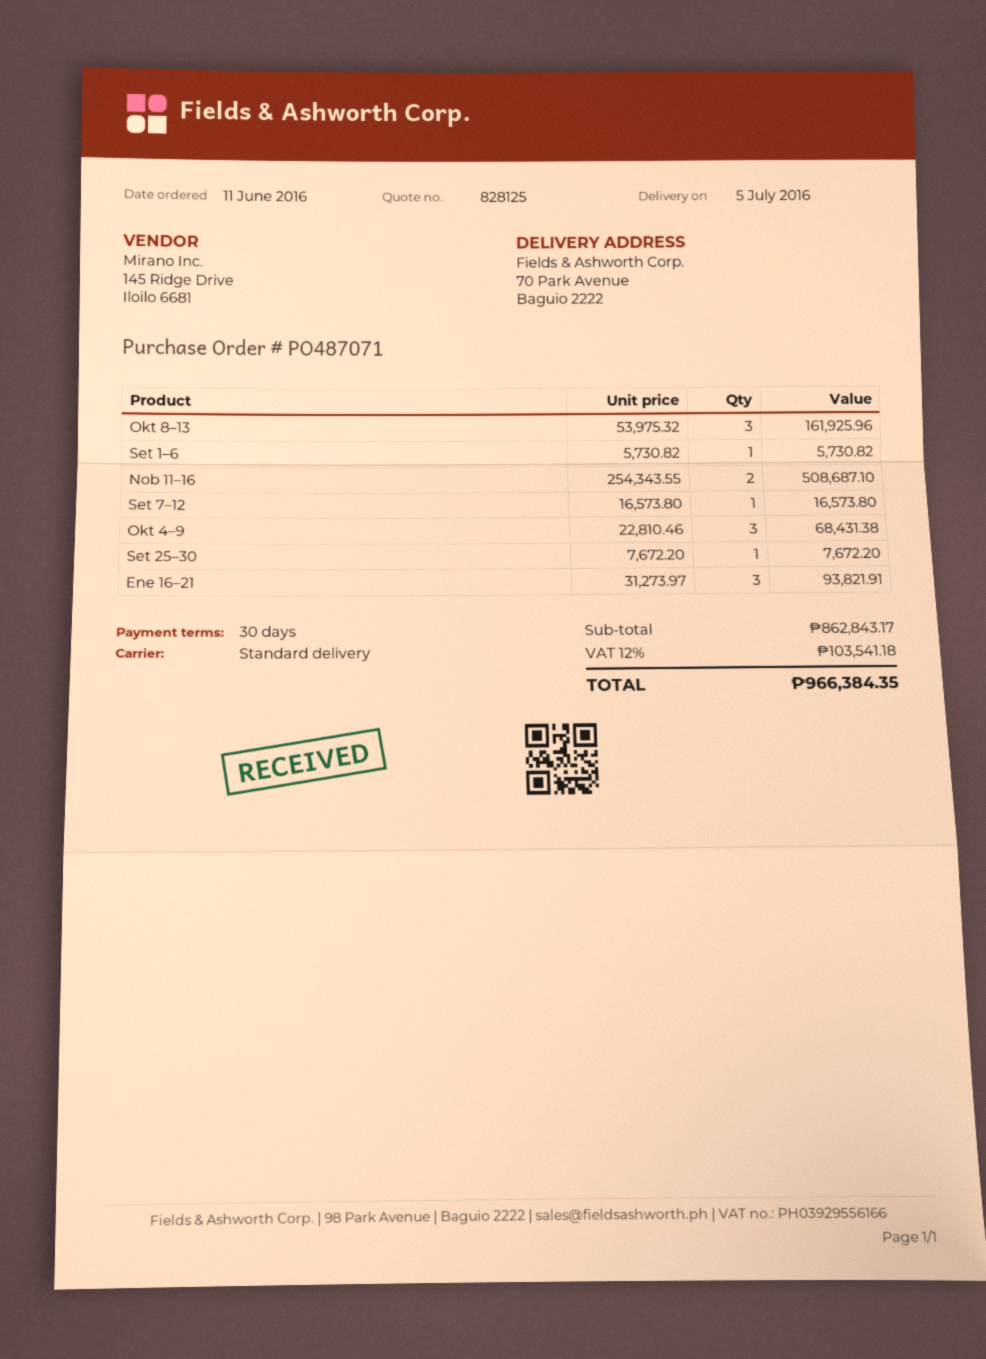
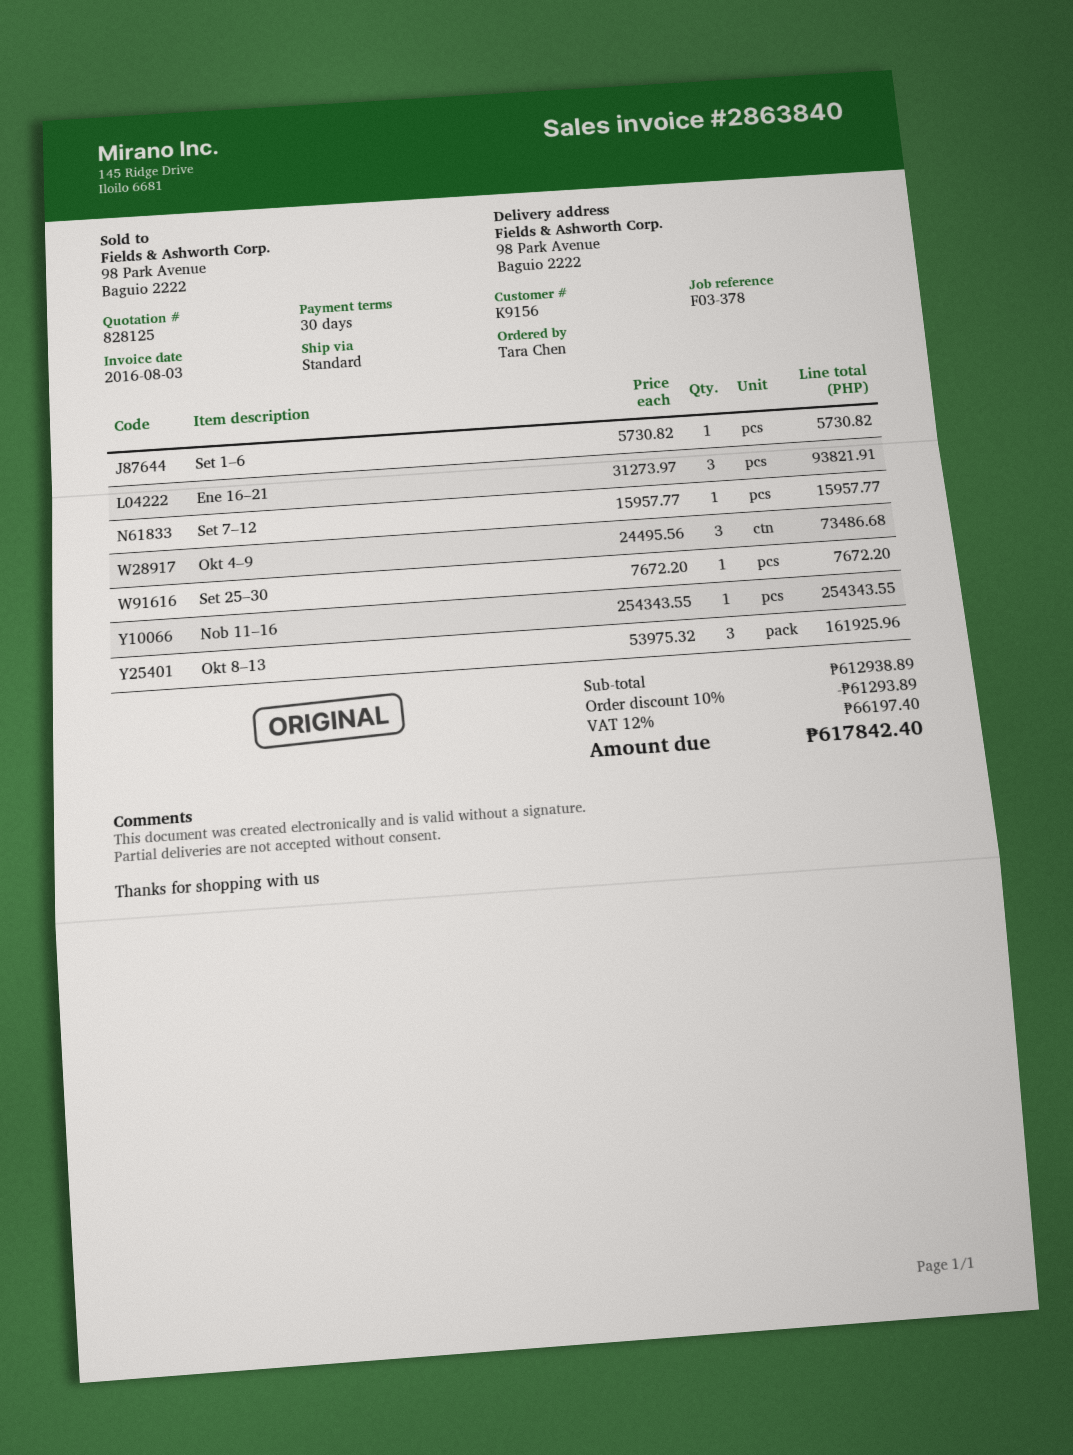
ship to: 70 Park Avenue, Baguio 2222 -> 98 Park Avenue, Baguio 2222
Nob 11–16: 2 x 254343.55 = 508687.10 -> 1 x 254343.55 = 254343.55
Set 7–12: 1 x 16573.80 = 16573.80 -> 1 x 15957.77 = 15957.77
Okt 4–9: 3 x 22810.46 = 68431.38 -> 3 x 24495.56 = 73486.68
subtotal: 862843.17 -> 612938.89
discount: none -> 10% = 61293.89
tax: 12% = 103541.18 -> 12% = 66197.40
total: 966384.35 -> 617842.40

